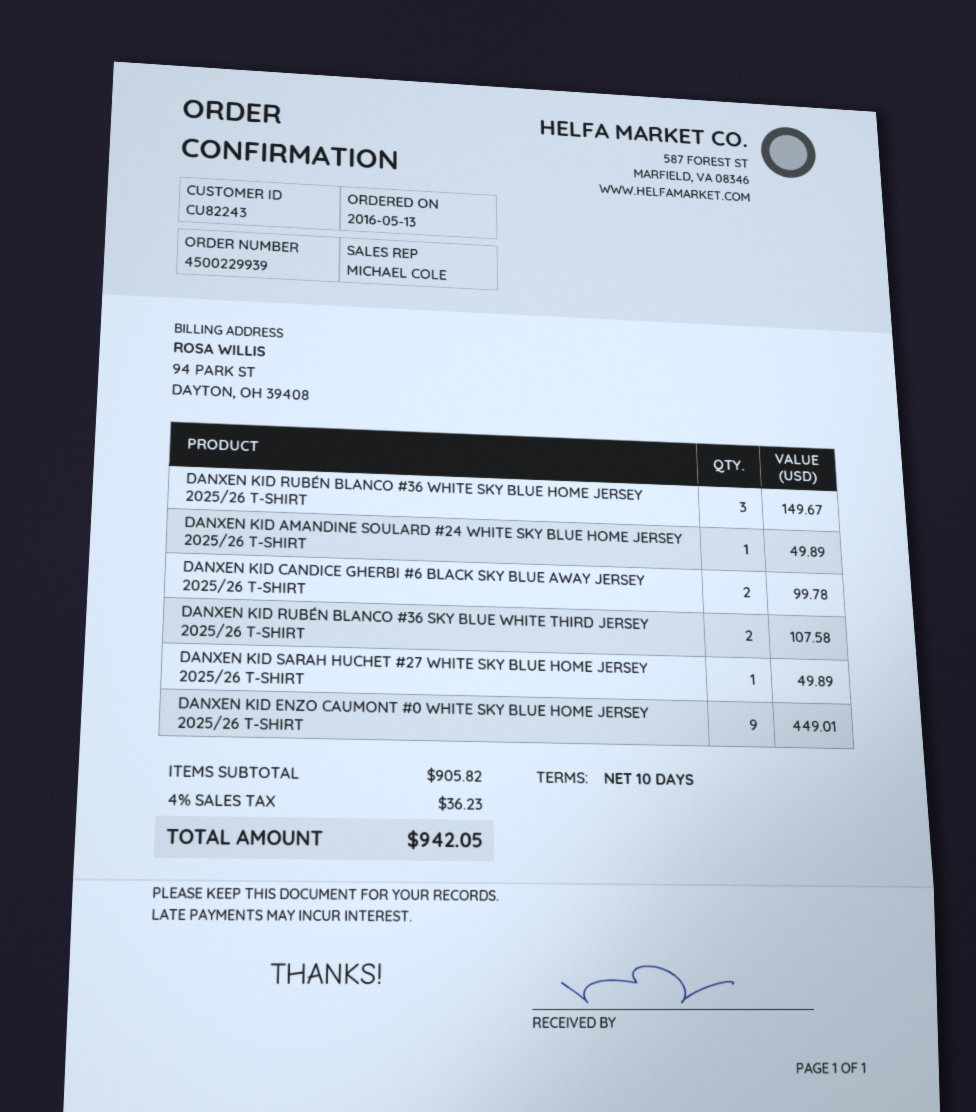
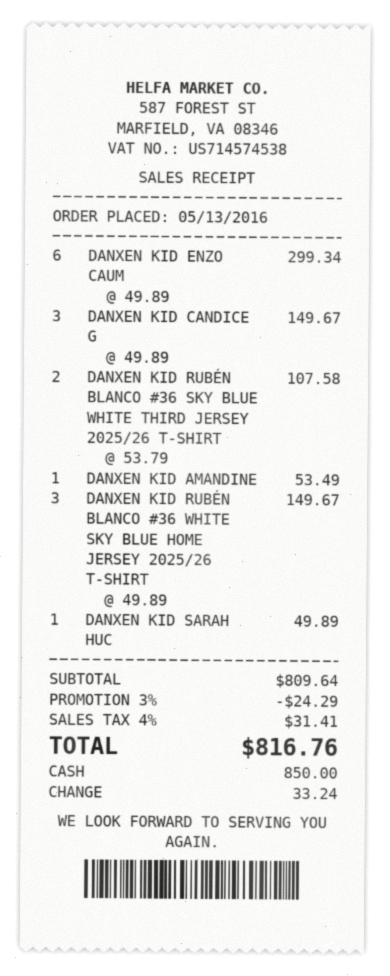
DANXEN KID AMANDINE SOULARD #24 WHITE SKY BLUE HOME JERSEY 2025/26 T-SHIRT: 1 for 49.89 -> 1 for 53.49
DANXEN KID CANDICE GHERBI #6 BLACK SKY BLUE AWAY JERSEY 2025/26 T-SHIRT: 2 for 99.78 -> 3 for 149.67
DANXEN KID ENZO CAUMONT #0 WHITE SKY BLUE HOME JERSEY 2025/26 T-SHIRT: 9 for 449.01 -> 6 for 299.34
subtotal: 905.82 -> 809.64
discount: none -> 3% = 24.29
tax: 4% = 36.23 -> 4% = 31.41
total: 942.05 -> 816.76

